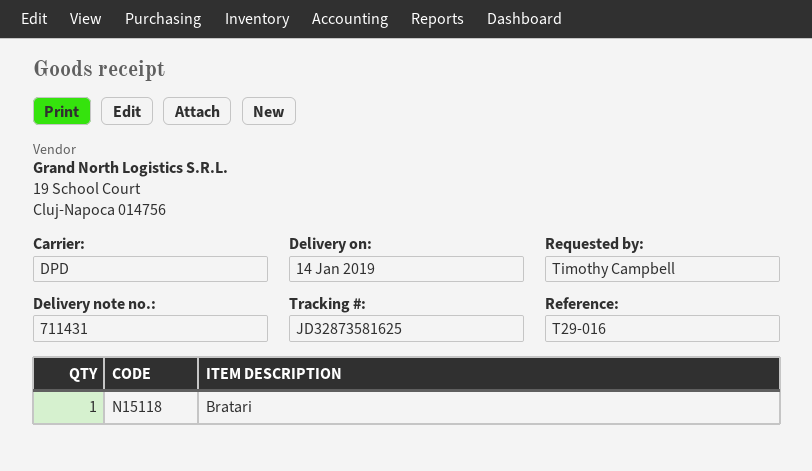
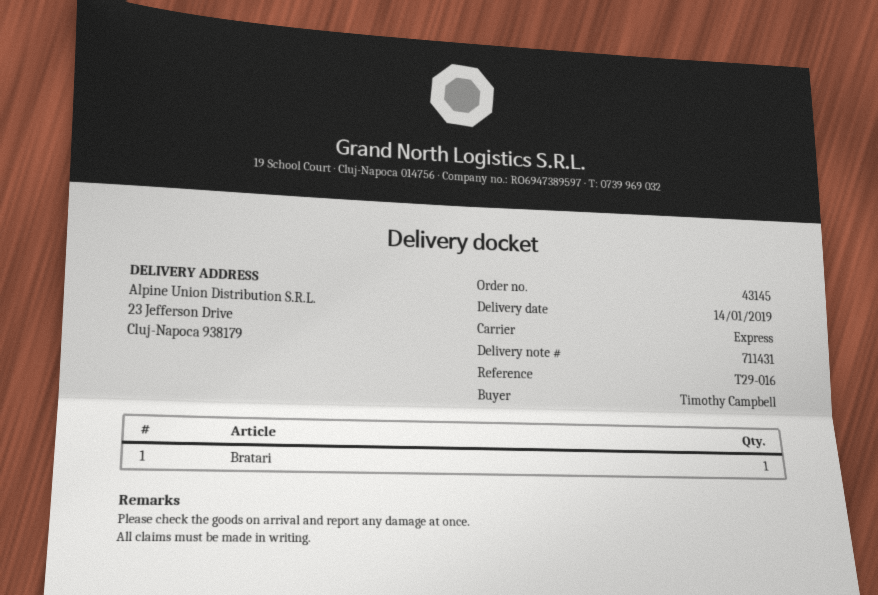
shipping method: DPD -> express

